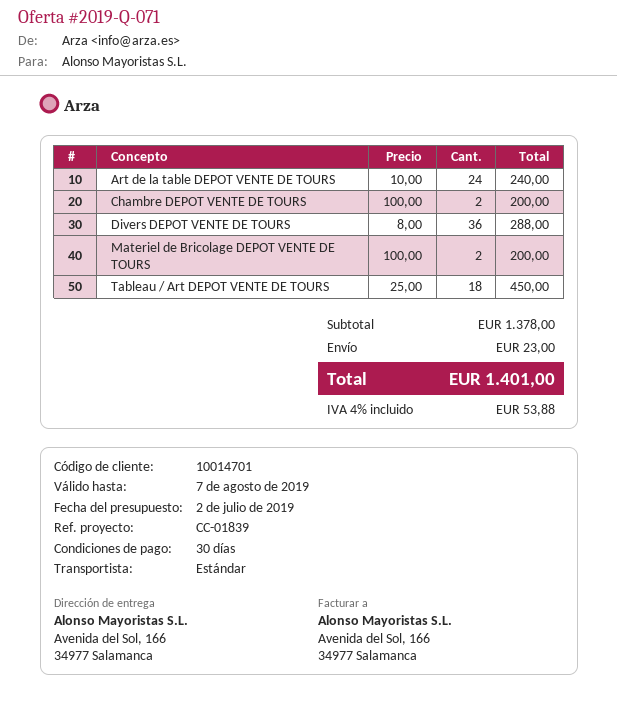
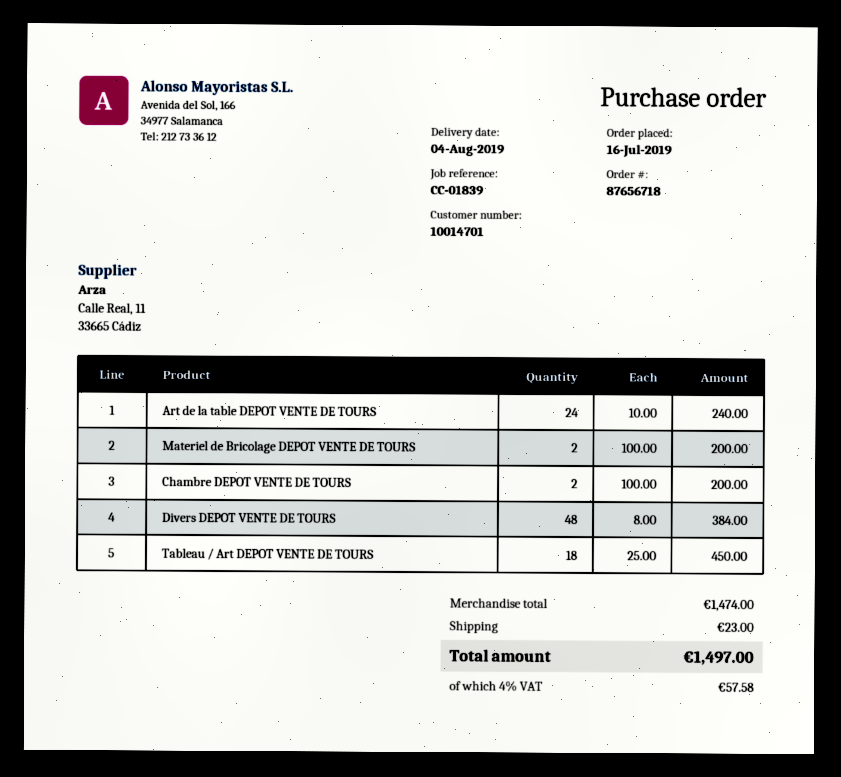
Divers DEPOT VENTE DE TOURS: 36 x 8.00 = 288.00 -> 48 x 8.00 = 384.00
subtotal: 1378.00 -> 1474.00
tax: 4% = 53.88 -> 4% = 57.58
total: 1401.00 -> 1497.00

